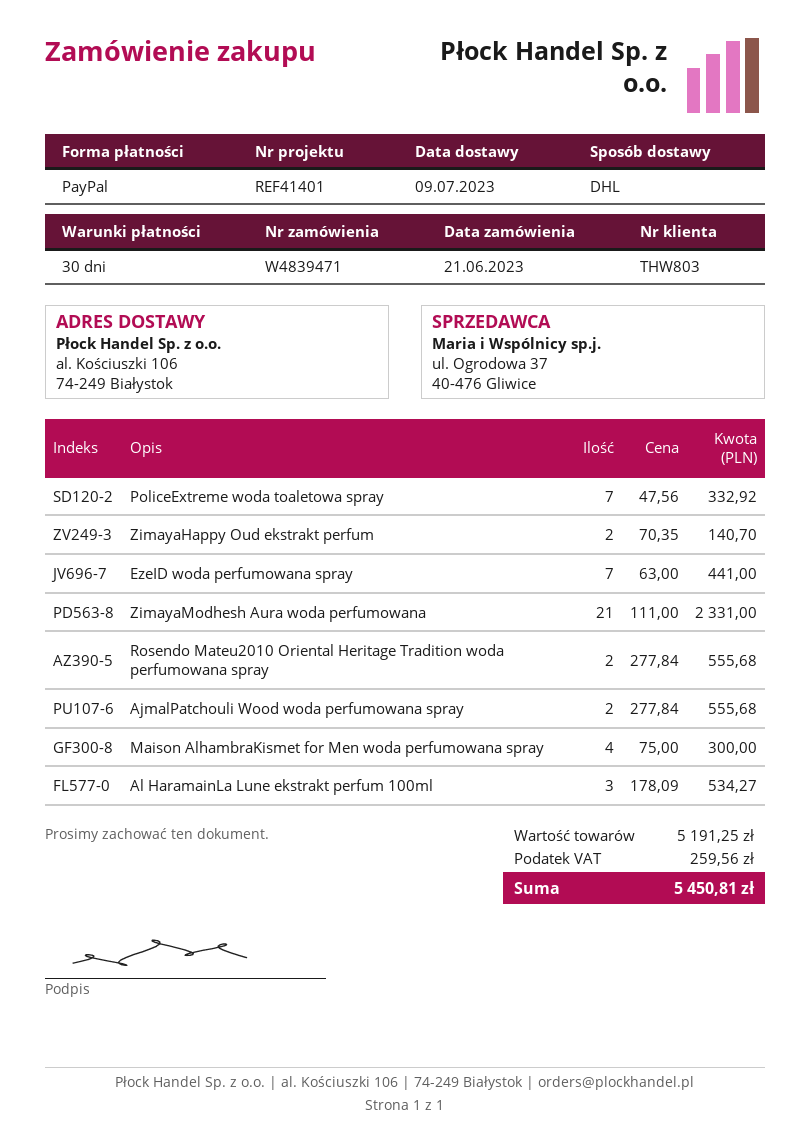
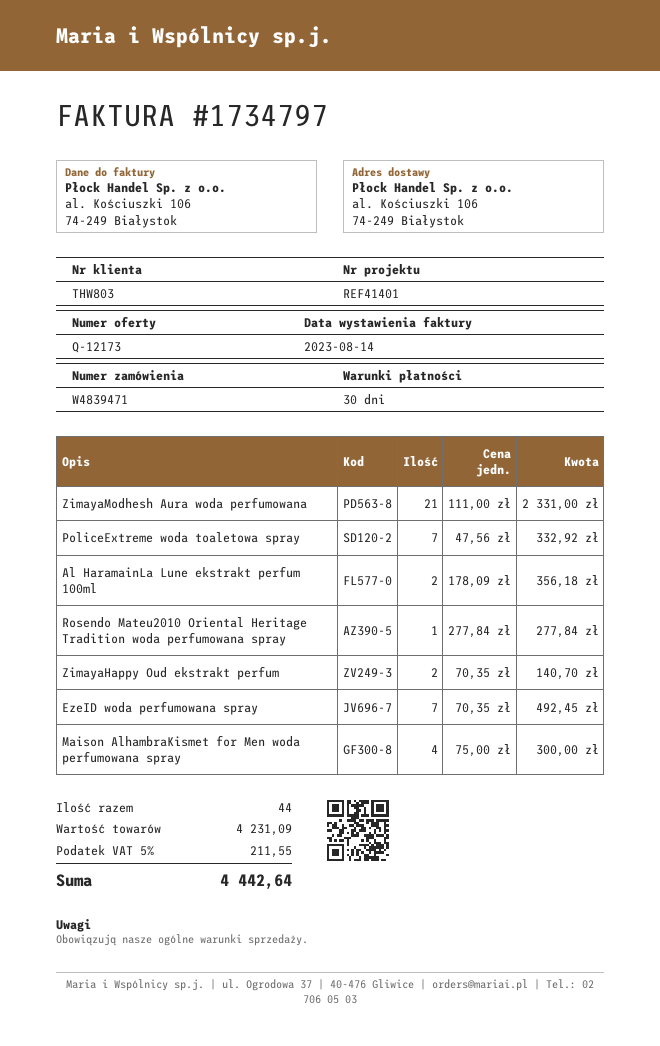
EzeID woda perfumowana spray: 7 x 63.00 = 441.00 -> 7 x 70.35 = 492.45
Rosendo Mateu2010 Oriental Heritage Tradition woda perfumowana spray: 2 x 277.84 = 555.68 -> 1 x 277.84 = 277.84
AjmalPatchouli Wood woda perfumowana spray: 2 x 277.84 = 555.68 -> none
Al HaramainLa Lune ekstrakt perfum 100ml: 3 x 178.09 = 534.27 -> 2 x 178.09 = 356.18
subtotal: 5191.25 -> 4231.09
tax: 259.56 -> 211.55
total: 5450.81 -> 4442.64

